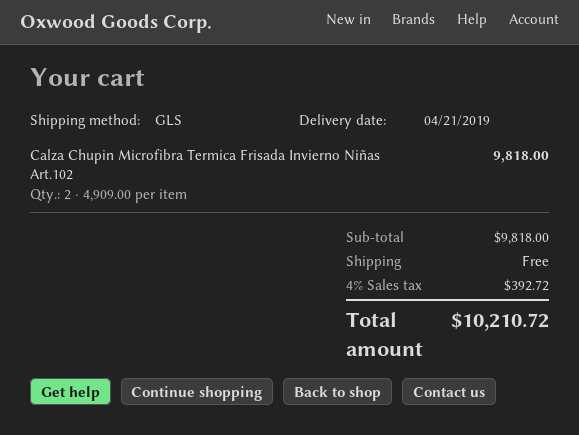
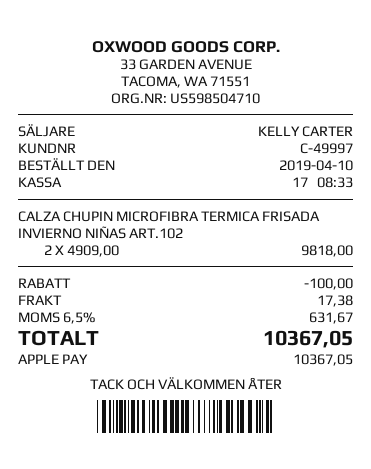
discount: none -> 100.00
shipping: 0.00 -> 17.38
tax: 4% = 392.72 -> 6.5% = 631.67
total: 10210.72 -> 10367.05

